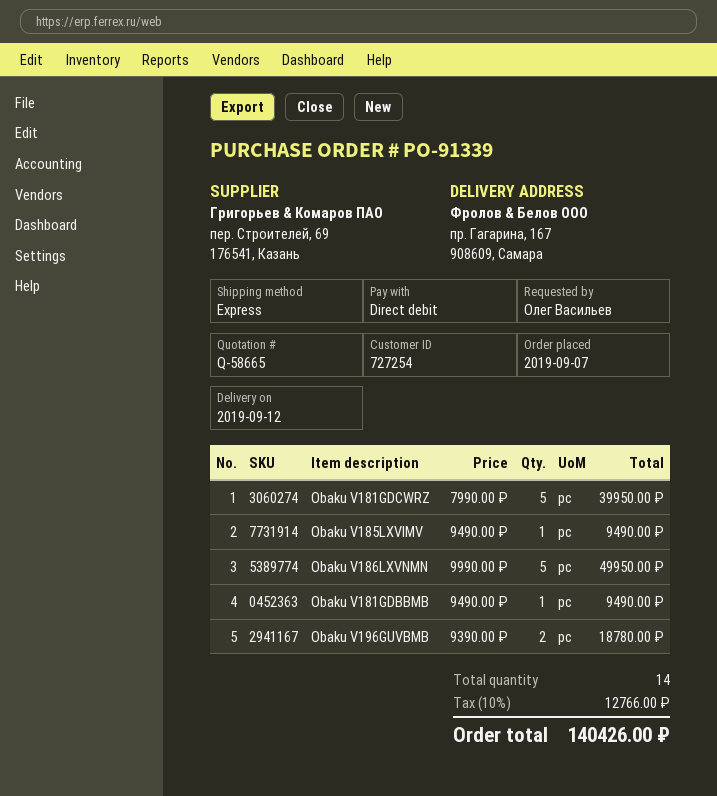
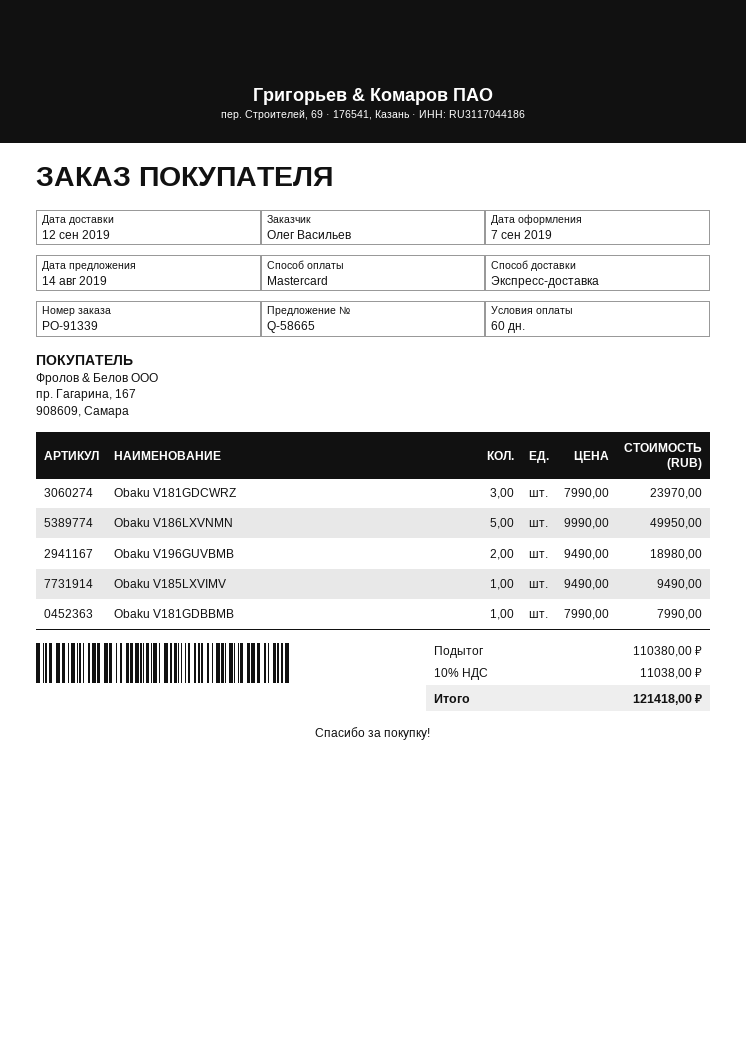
payment method: direct debit -> Mastercard
Obaku V181GDCWRZ: 5 x 7990.00 = 39950.00 -> 3 x 7990.00 = 23970.00
Obaku V181GDBBMB: 1 x 9490.00 = 9490.00 -> 1 x 7990.00 = 7990.00
Obaku V196GUVBMB: 2 x 9390.00 = 18780.00 -> 2 x 9490.00 = 18980.00
tax: 10% = 12766.00 -> 10% = 11038.00
total: 140426.00 -> 121418.00

